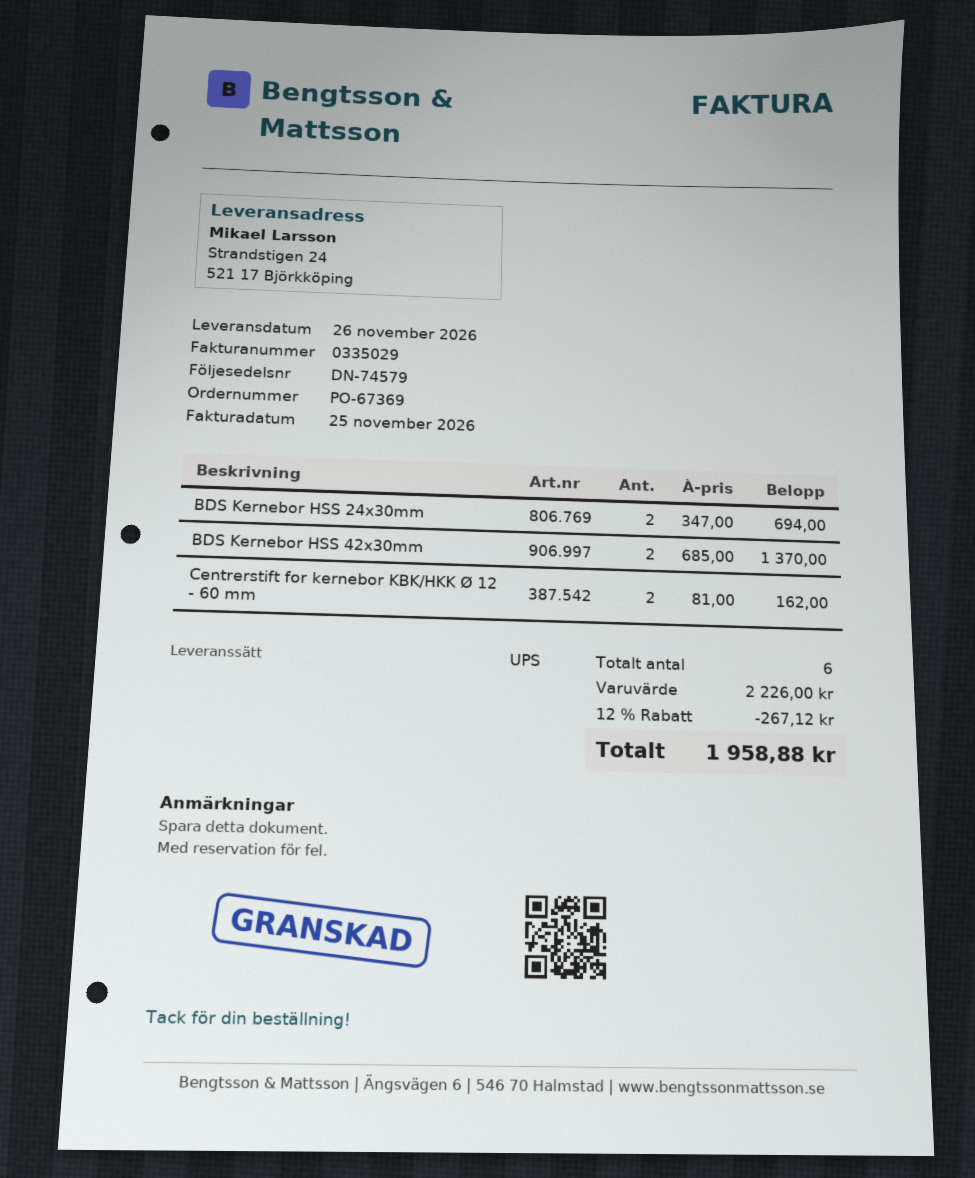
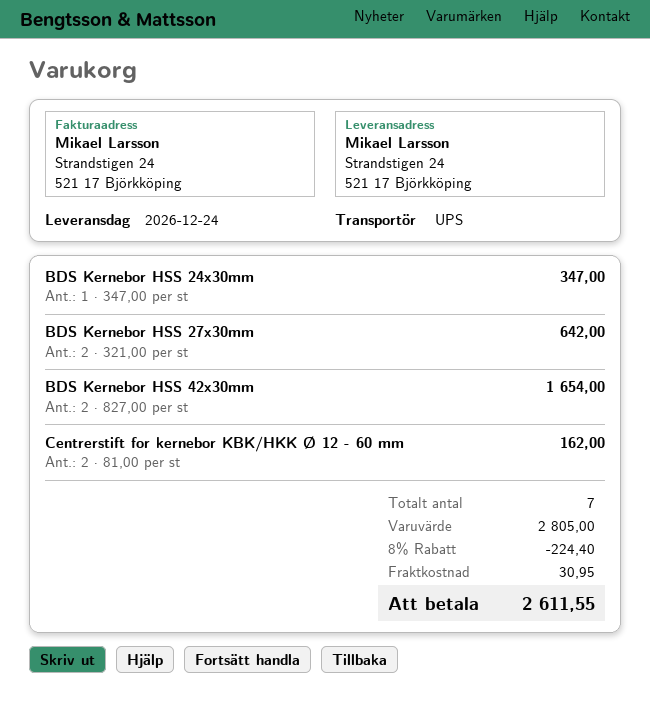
delivery date: 2026-11-26 -> 2026-12-24
BDS Kernebor HSS 24x30mm: 2 x 347.00 = 694.00 -> 1 x 347.00 = 347.00
BDS Kernebor HSS 42x30mm: 2 x 685.00 = 1370.00 -> 2 x 827.00 = 1654.00
BDS Kernebor HSS 27x30mm: none -> 2 x 321.00 = 642.00
total quantity: 6 -> 7
subtotal: 2226.00 -> 2805.00
discount: 12% = 267.12 -> 8% = 224.40
shipping: none -> 30.95
total: 1958.88 -> 2611.55

